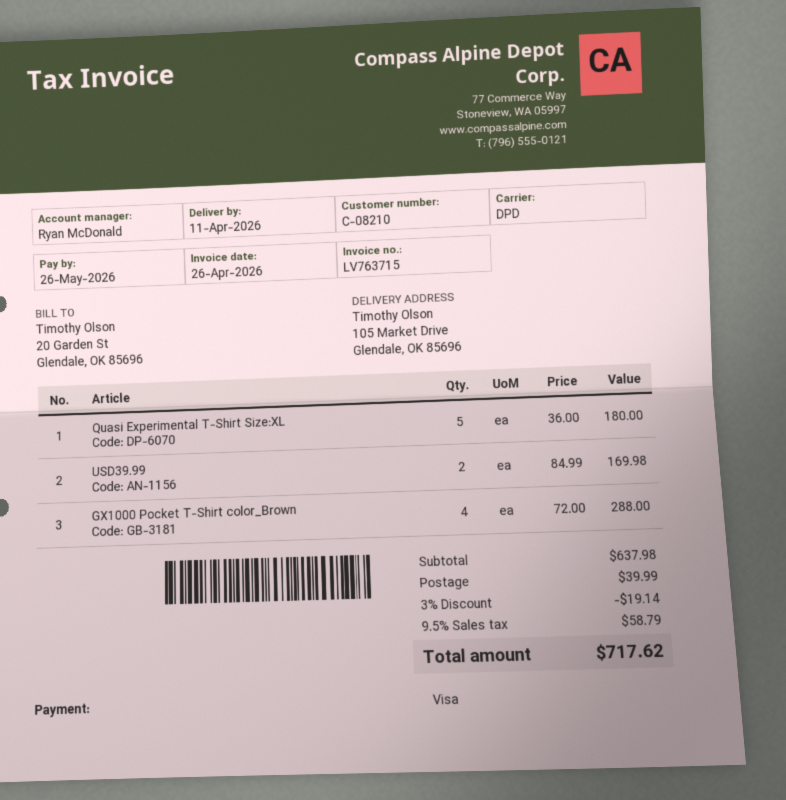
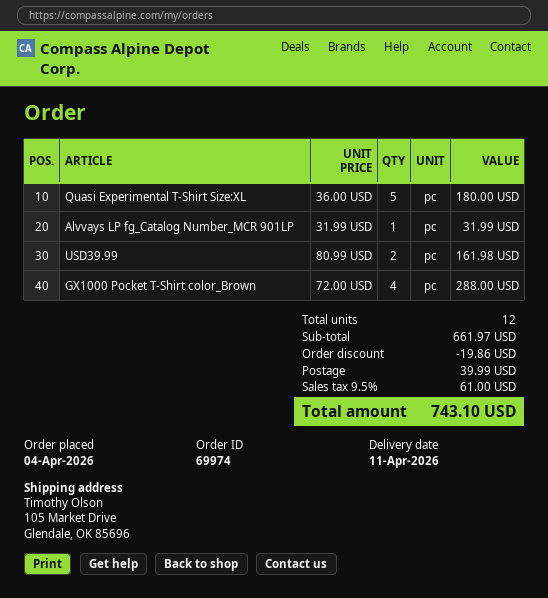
USD39.99: 2 x 84.99 = 169.98 -> 2 x 80.99 = 161.98
Alvvays LP fg_Catalog Number_MCR 901LP: none -> 1 x 31.99 = 31.99
subtotal: 637.98 -> 661.97
discount: 19.14 -> 19.86
tax: 9.5% = 58.79 -> 9.5% = 61.00
total: 717.62 -> 743.10

